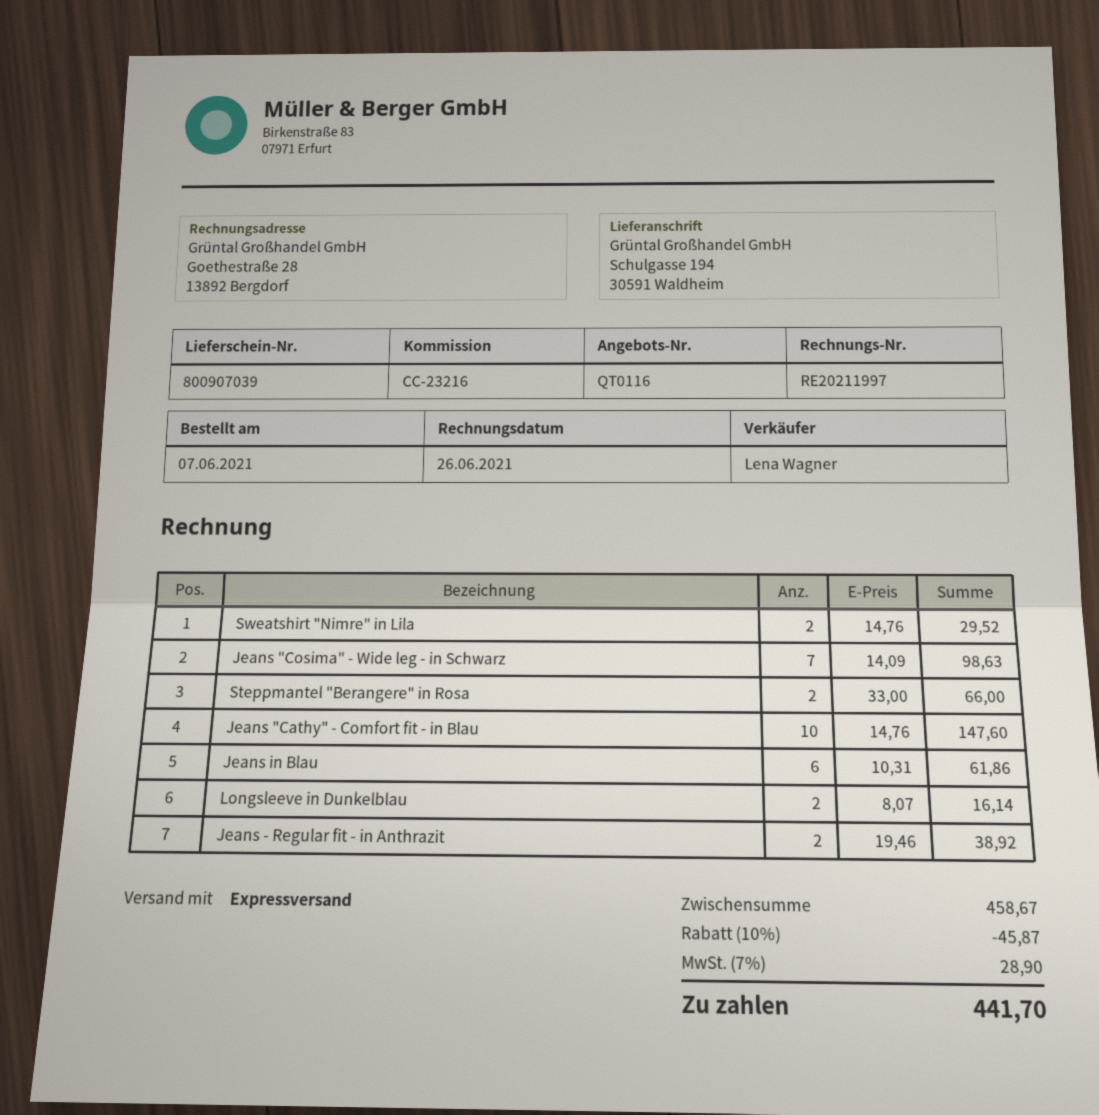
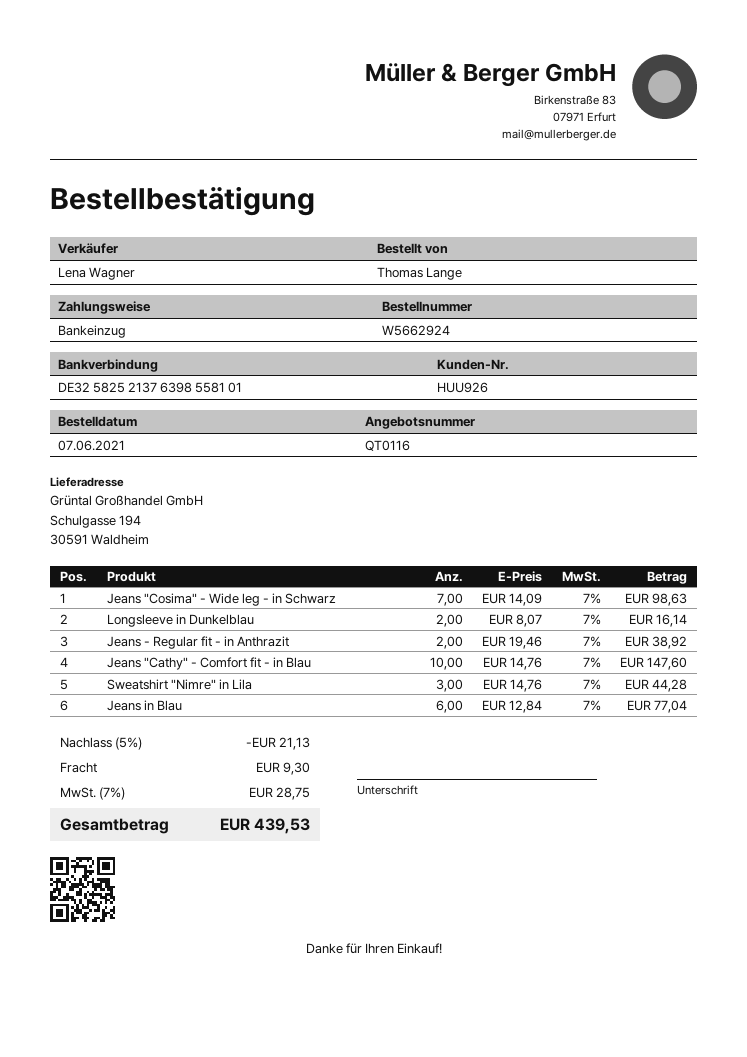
Sweatshirt "Nimre" in Lila: 2 x 14.76 = 29.52 -> 3 x 14.76 = 44.28
Steppmantel "Berangere" in Rosa: 2 x 33.00 = 66.00 -> none
Jeans in Blau: 6 x 10.31 = 61.86 -> 6 x 12.84 = 77.04
discount: 10% = 45.87 -> 5% = 21.13
shipping: none -> 9.30
tax: 7% = 28.90 -> 7% = 28.75
total: 441.70 -> 439.53

